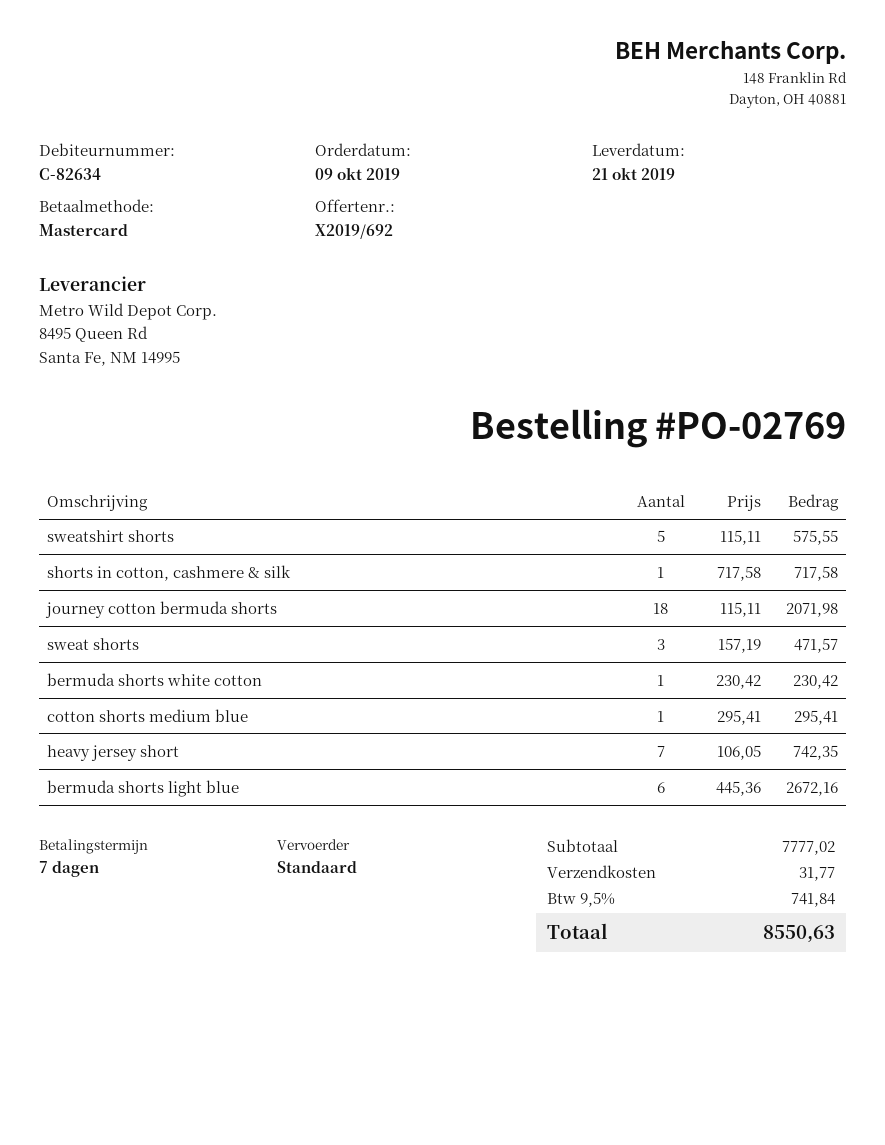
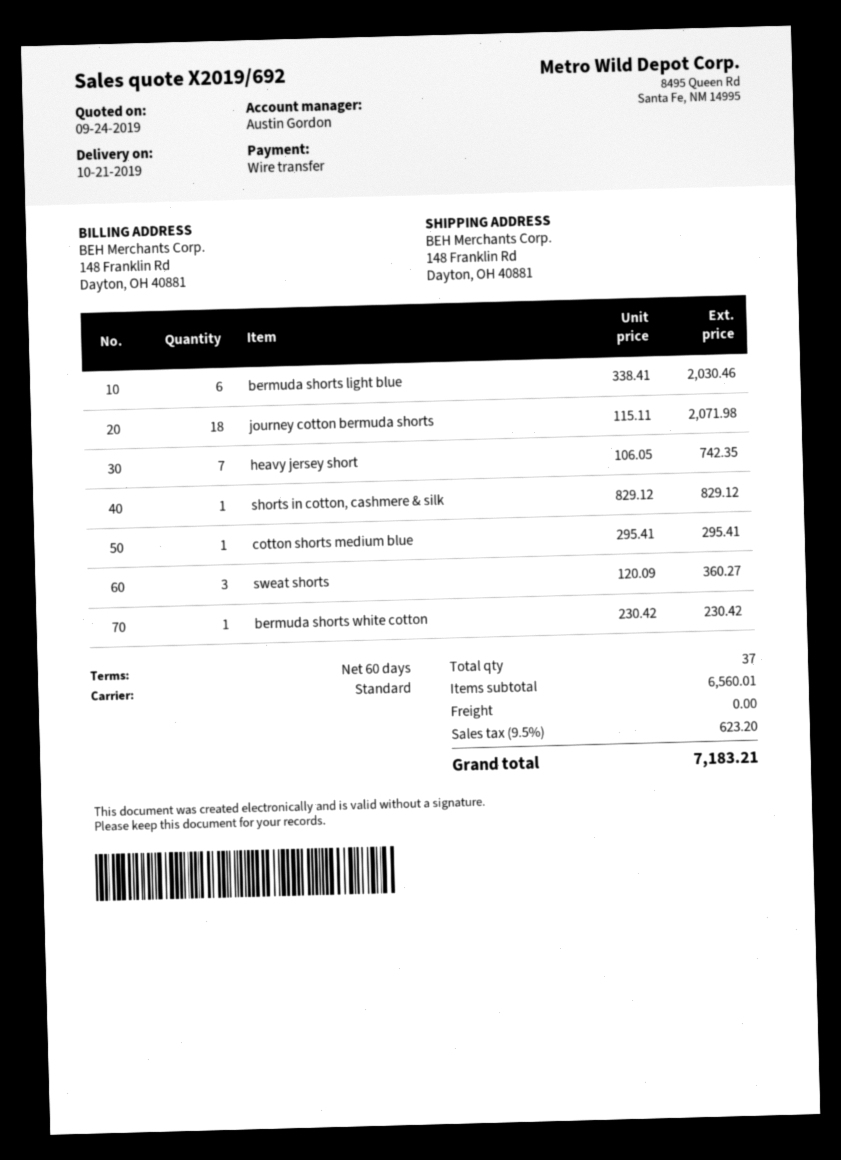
payment terms: 7 days -> 60 days
payment method: Mastercard -> bank transfer
sweatshirt shorts: 5 x 115.11 = 575.55 -> none
shorts in cotton, cashmere & silk: 1 x 717.58 = 717.58 -> 1 x 829.12 = 829.12
sweat shorts: 3 x 157.19 = 471.57 -> 3 x 120.09 = 360.27
bermuda shorts light blue: 6 x 445.36 = 2672.16 -> 6 x 338.41 = 2030.46
subtotal: 7777.02 -> 6560.01
shipping: 31.77 -> 0.00
tax: 9.5% = 741.84 -> 9.5% = 623.20
total: 8550.63 -> 7183.21

